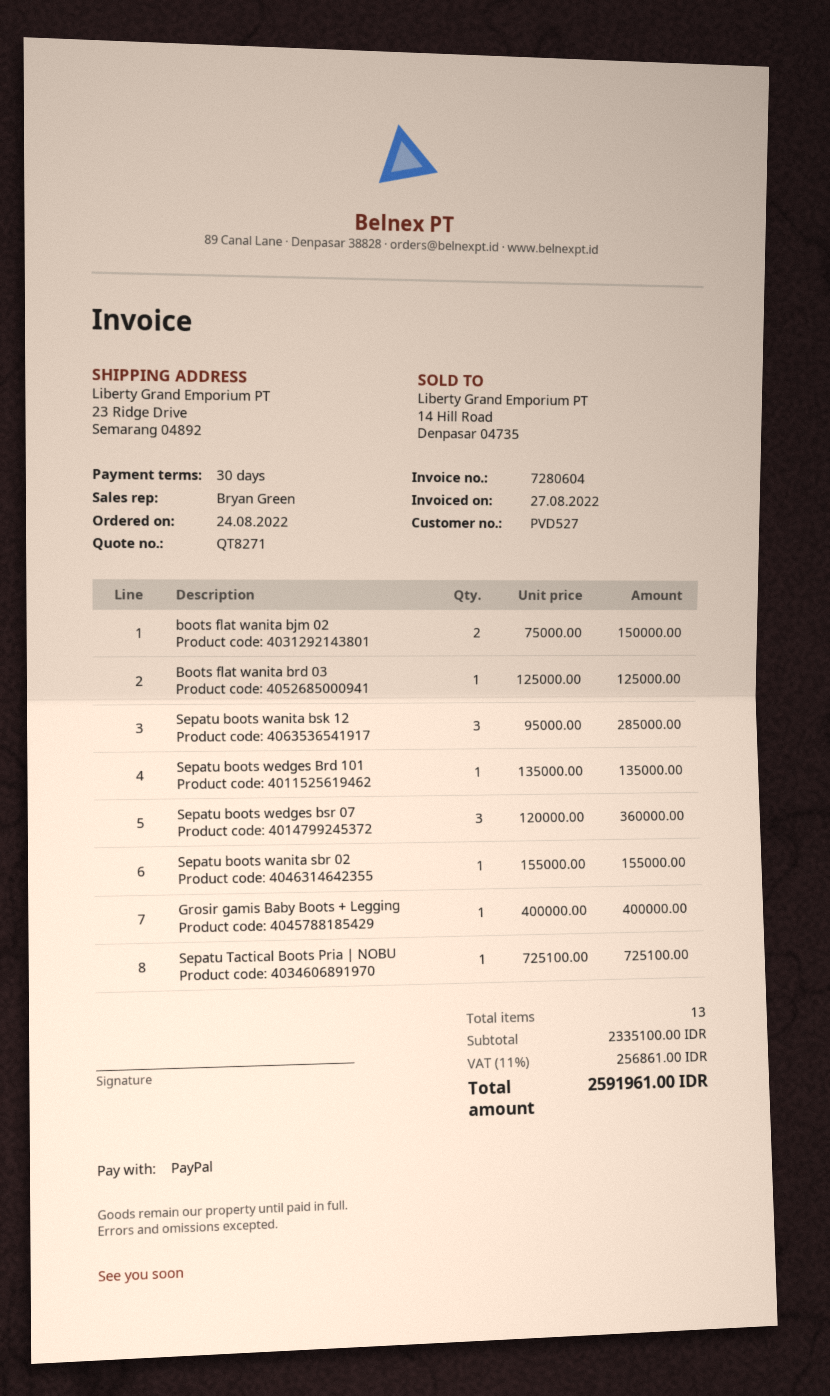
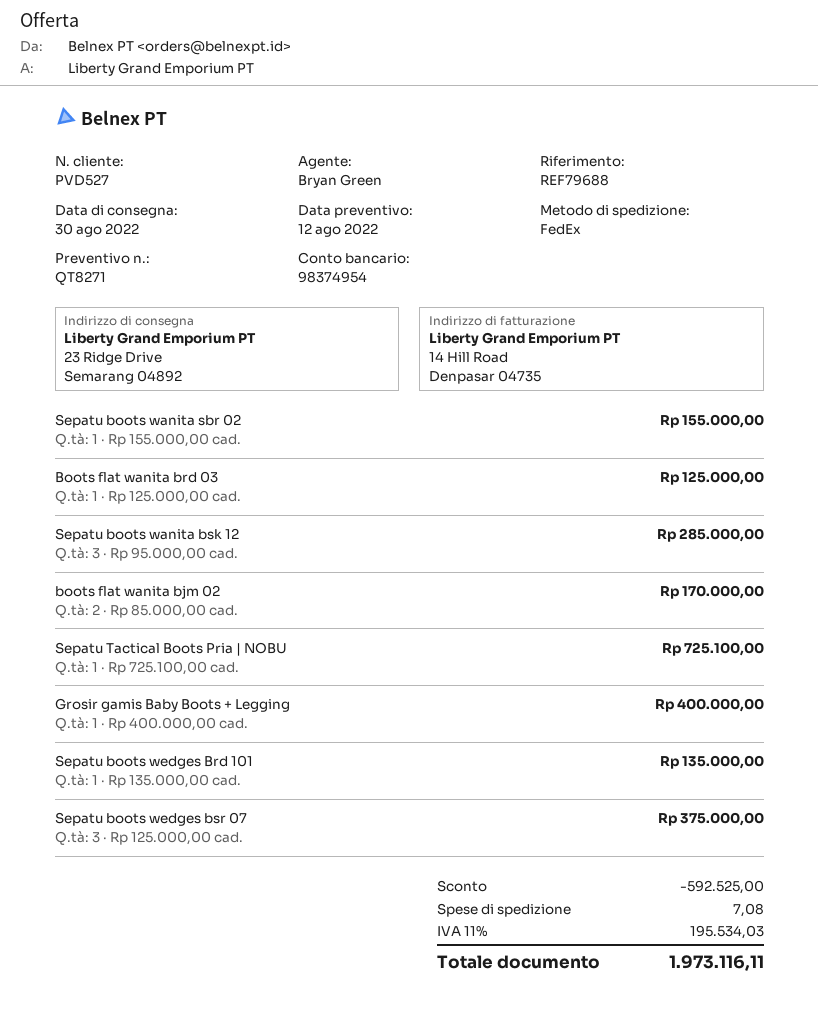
boots flat wanita bjm 02: 2 x 75000.00 = 150000.00 -> 2 x 85000.00 = 170000.00
Sepatu boots wedges bsr 07: 3 x 120000.00 = 360000.00 -> 3 x 125000.00 = 375000.00
discount: none -> 592525.00
shipping: none -> 7.08
tax: 11% = 256861.00 -> 11% = 195534.03
total: 2591961.00 -> 1973116.11

